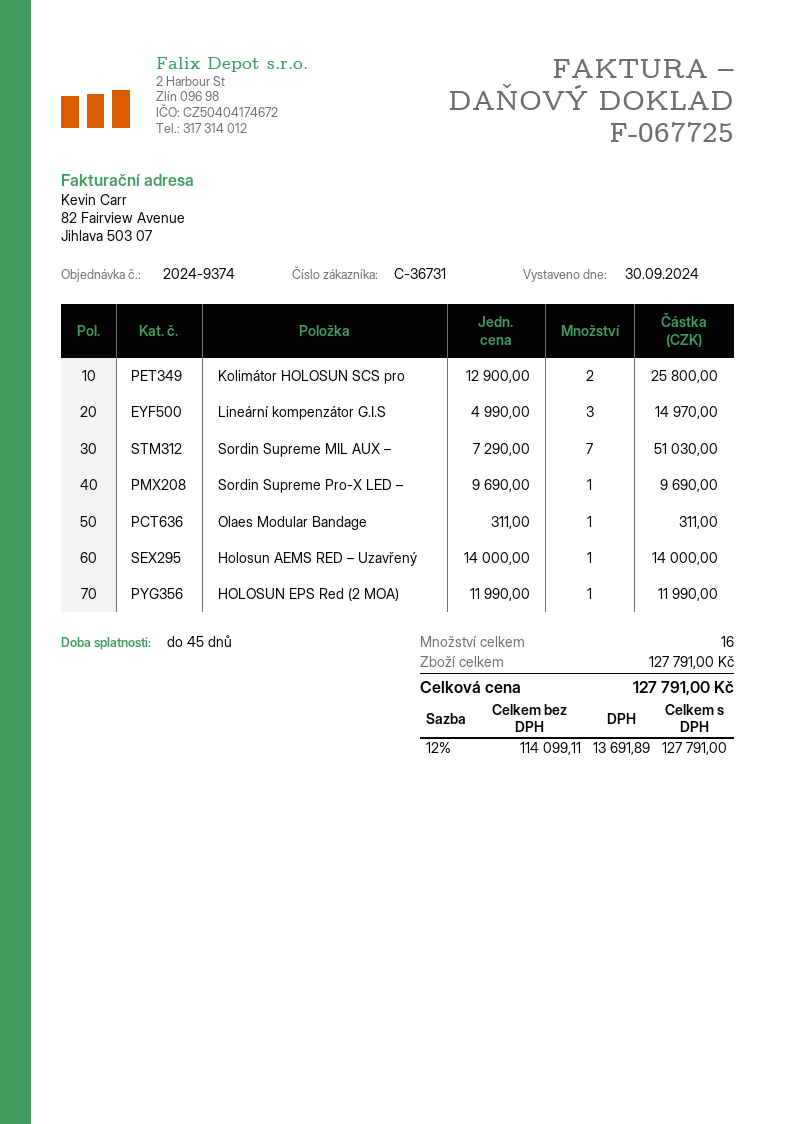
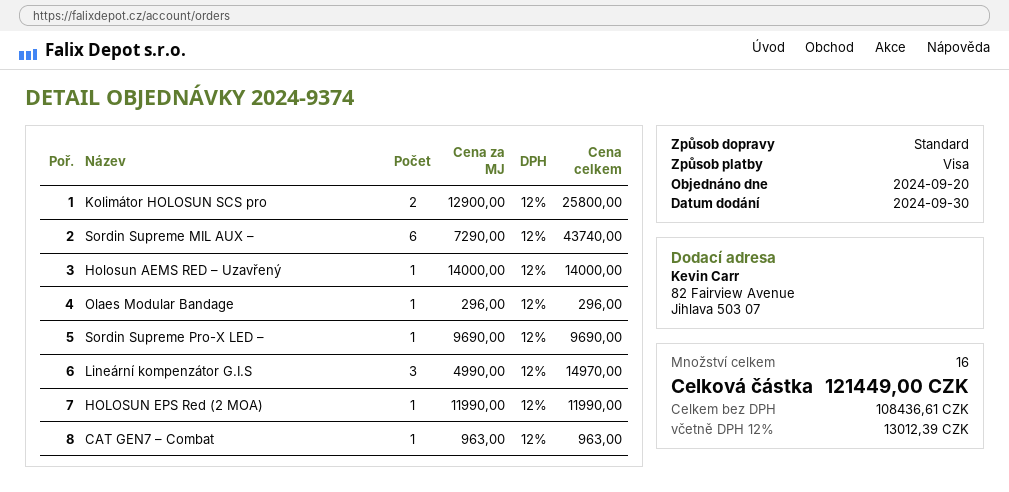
Sordin Supreme MIL AUX –: 7 x 7290.00 = 51030.00 -> 6 x 7290.00 = 43740.00
Olaes Modular Bandage: 1 x 311.00 = 311.00 -> 1 x 296.00 = 296.00
CAT GEN7 – Combat: none -> 1 x 963.00 = 963.00
net: 114099.11 -> 108436.61
tax: 12% = 13691.89 -> 12% = 13012.39
total: 127791.00 -> 121449.00

